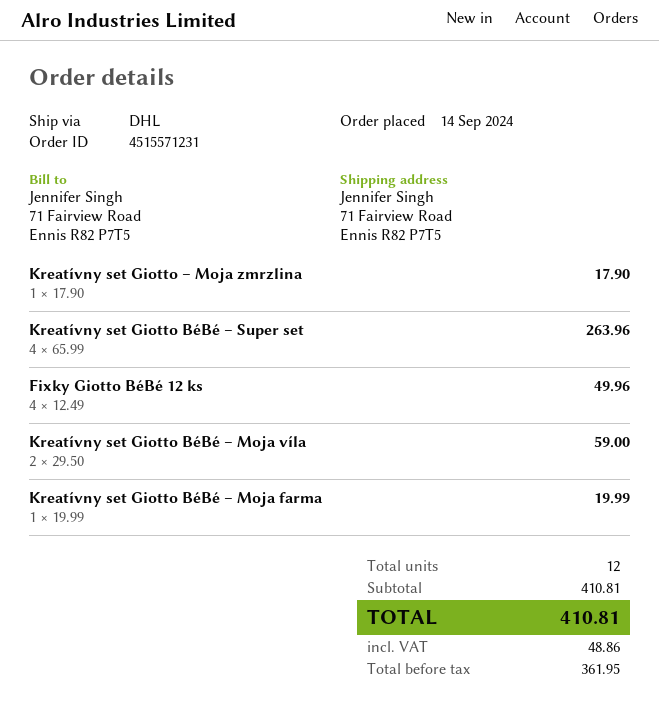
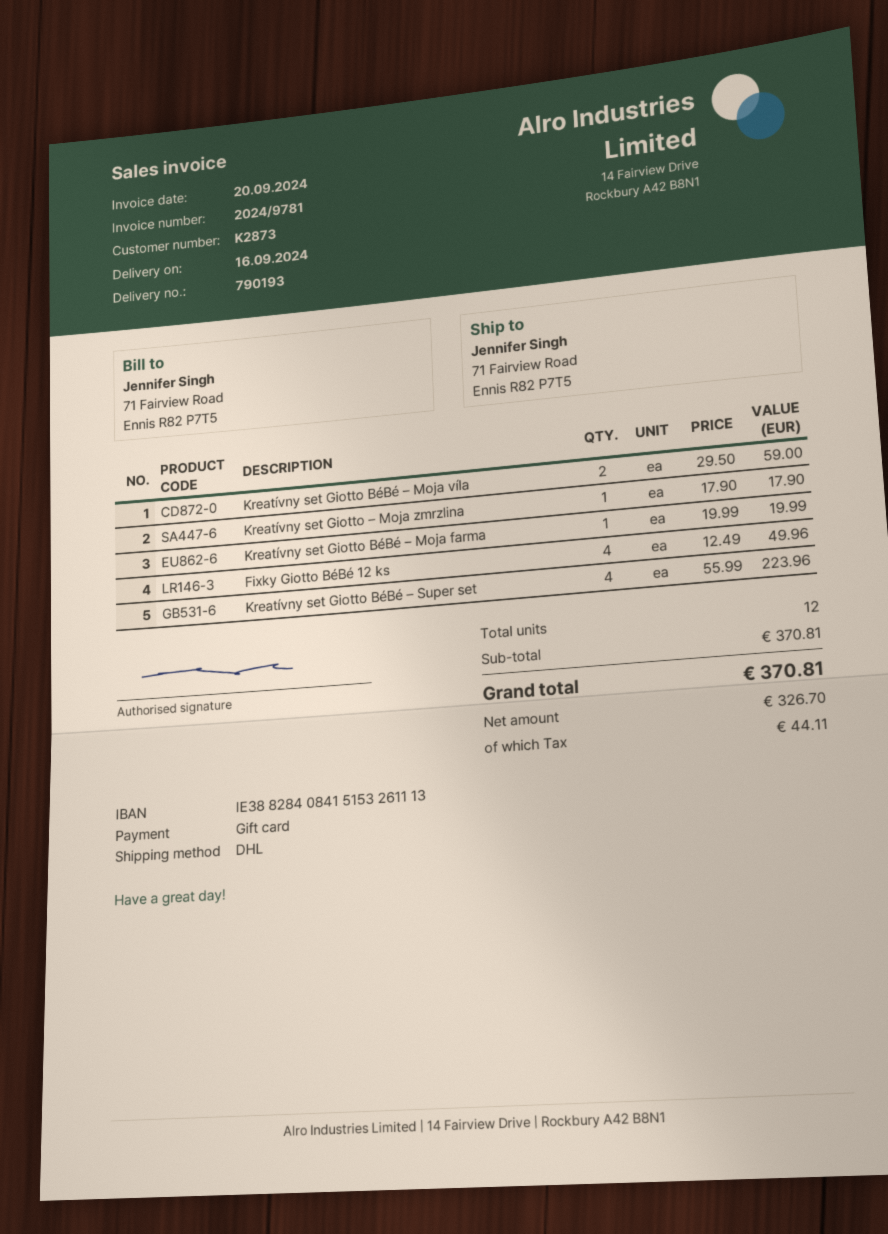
Kreatívny set Giotto BéBé – Super set: 4 x 65.99 = 263.96 -> 4 x 55.99 = 223.96
subtotal: 410.81 -> 370.81
net: 361.95 -> 326.70
tax: 48.86 -> 44.11
total: 410.81 -> 370.81

